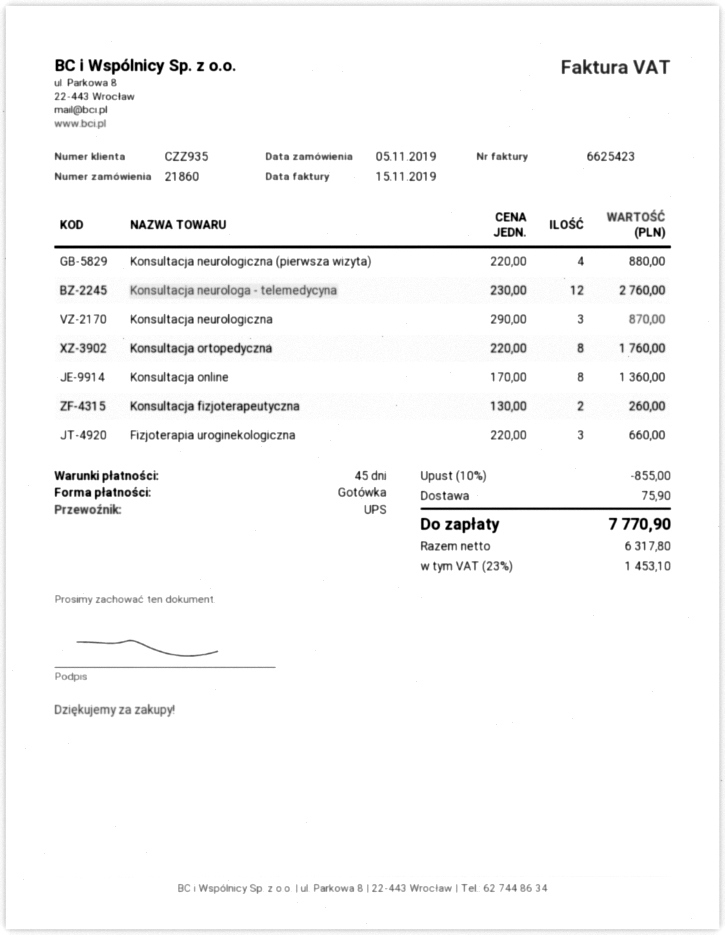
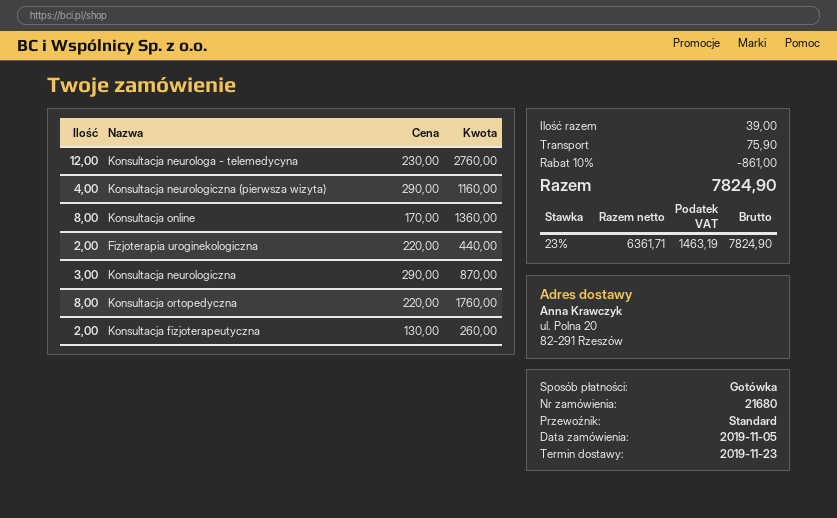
order number: 21860 -> 21680
shipping method: UPS -> standard
Konsultacja neurologiczna (pierwsza wizyta): 4 x 220.00 = 880.00 -> 4 x 290.00 = 1160.00
Fizjoterapia uroginekologiczna: 3 x 220.00 = 660.00 -> 2 x 220.00 = 440.00
discount: 10% = 855.00 -> 10% = 861.00
net: 6317.80 -> 6361.71
tax: 23% = 1453.10 -> 23% = 1463.19
total: 7770.90 -> 7824.90

